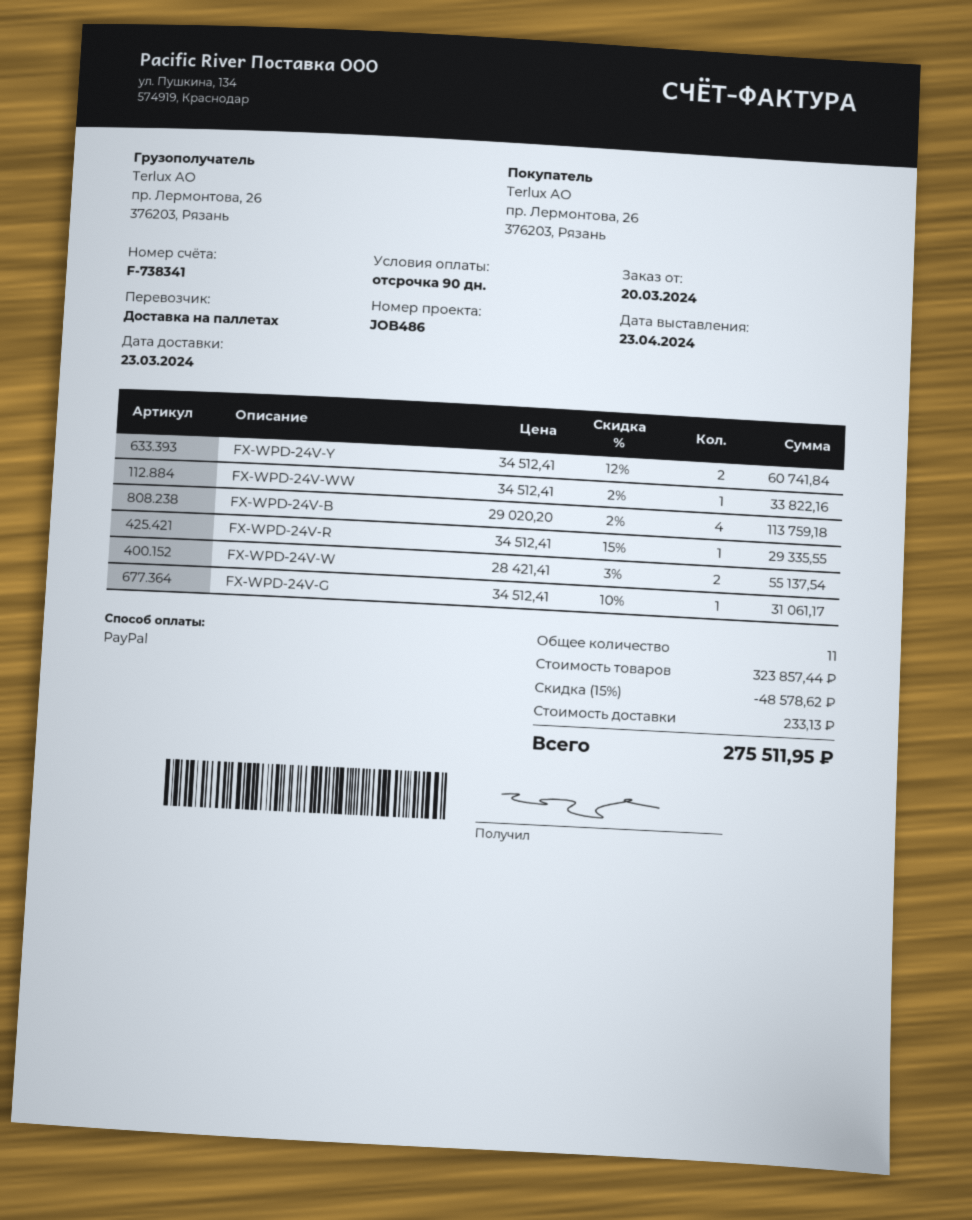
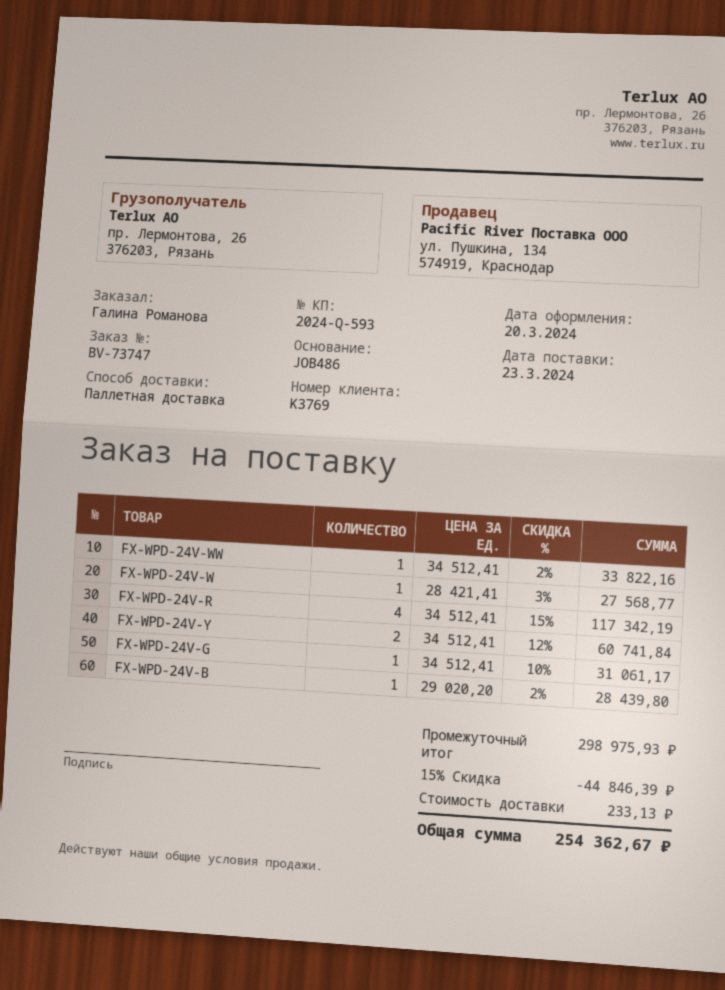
FX-WPD-24V-B: 4 x 29020.20 - 2% = 113759.18 -> 1 x 29020.20 - 2% = 28439.80
FX-WPD-24V-R: 1 x 34512.41 - 15% = 29335.55 -> 4 x 34512.41 - 15% = 117342.19
FX-WPD-24V-W: 2 x 28421.41 - 3% = 55137.54 -> 1 x 28421.41 - 3% = 27568.77
subtotal: 323857.44 -> 298975.93
discount: 15% = 48578.62 -> 15% = 44846.39
total: 275511.95 -> 254362.67

